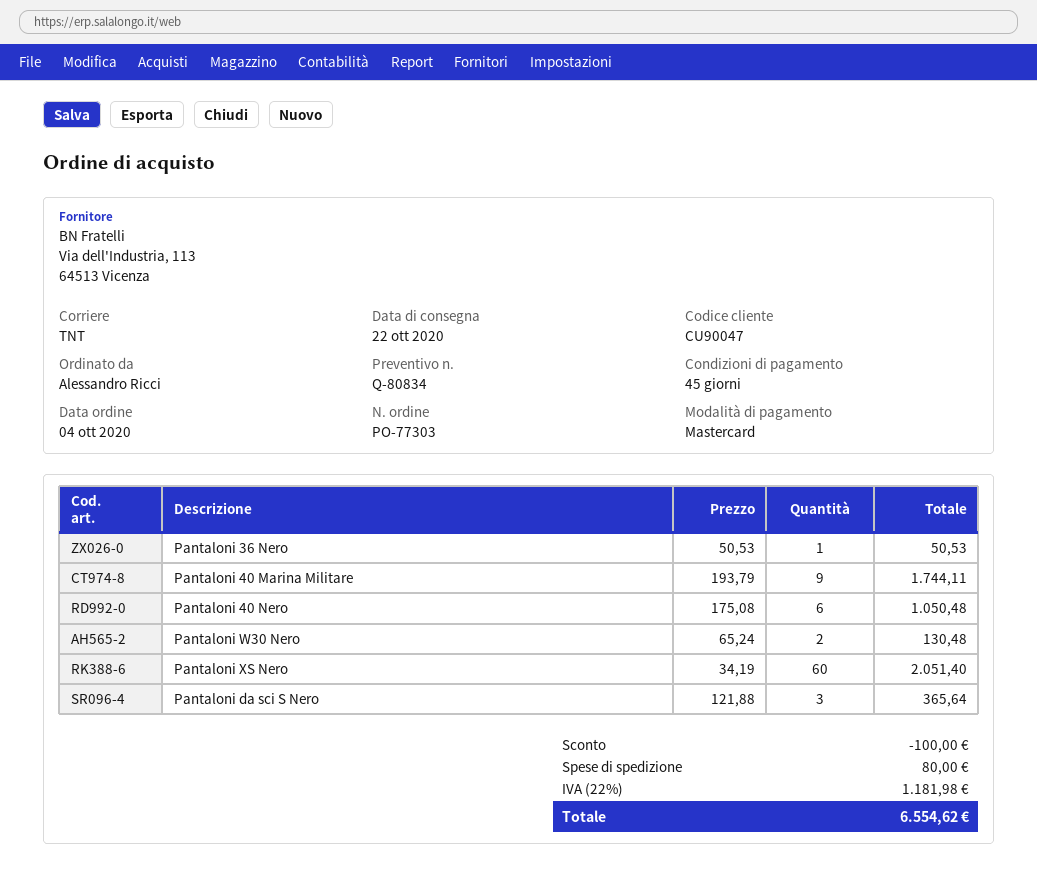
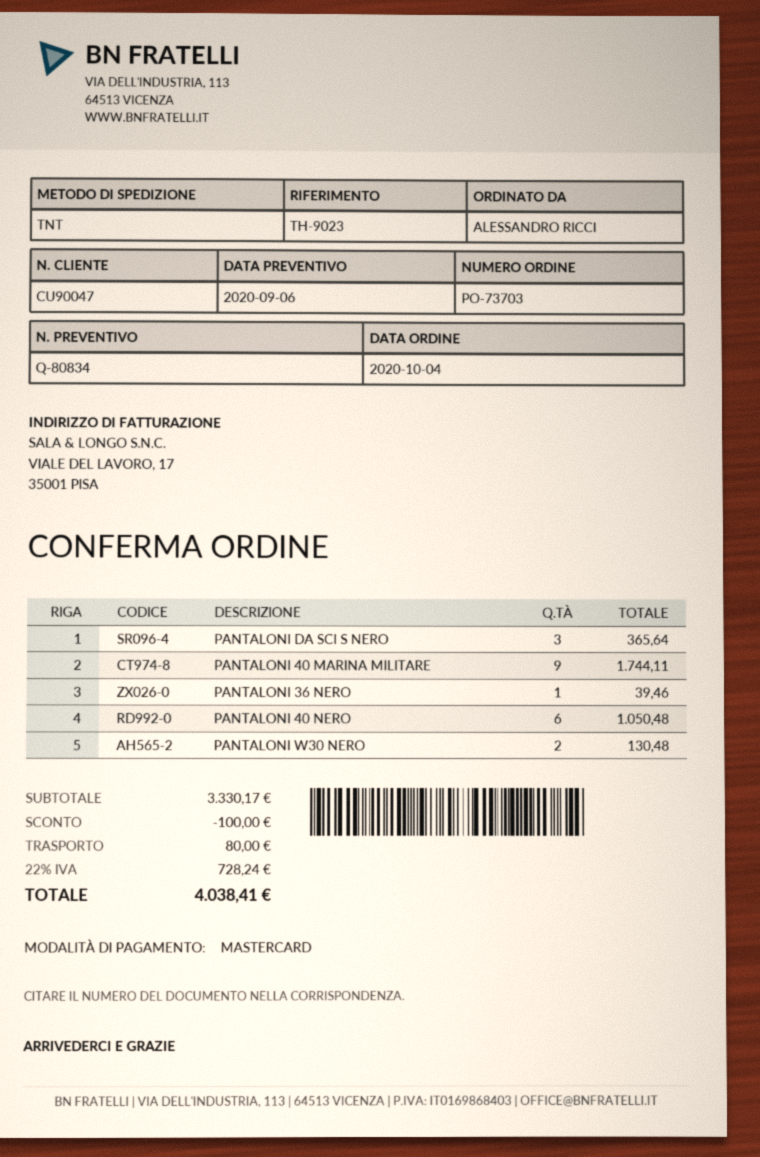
order number: PO-77303 -> PO-73703
Pantaloni 36 Nero: 1 for 50.53 -> 1 for 39.46
Pantaloni XS Nero: 60 for 2051.40 -> none
tax: 22% = 1181.98 -> 22% = 728.24
total: 6554.62 -> 4038.41

